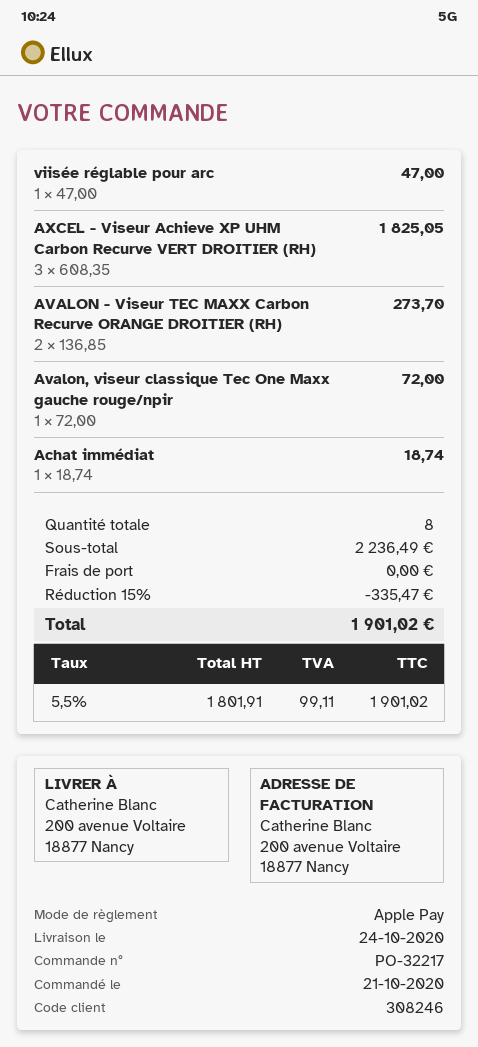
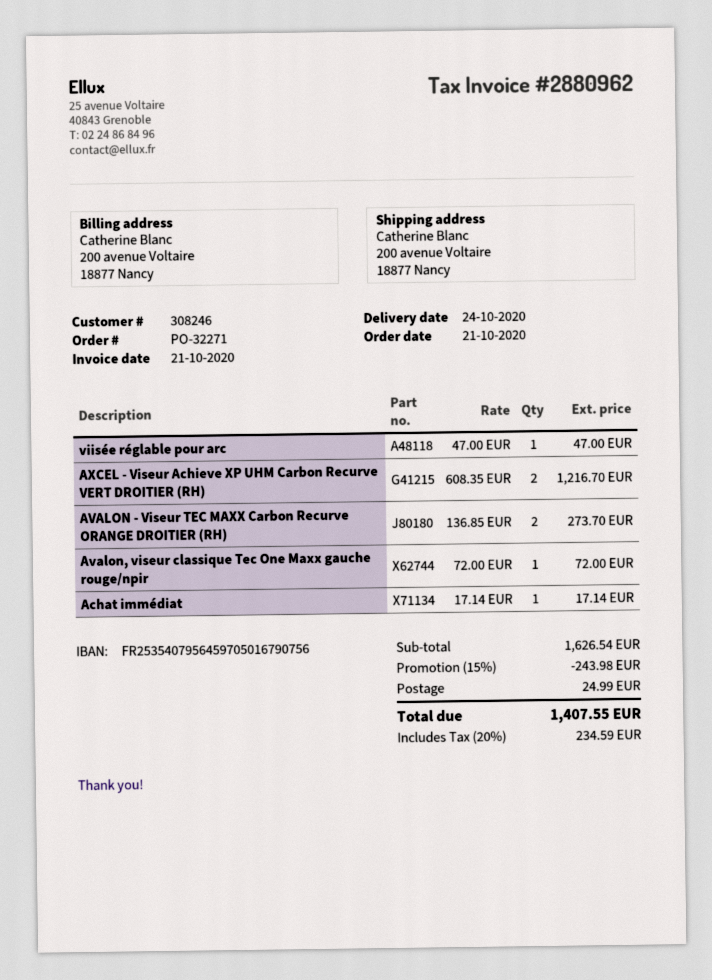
order number: PO-32217 -> PO-32271
AXCEL - Viseur Achieve XP UHM Carbon Recurve VERT DROITIER (RH): 3 x 608.35 = 1825.05 -> 2 x 608.35 = 1216.70
Achat immédiat: 1 x 18.74 = 18.74 -> 1 x 17.14 = 17.14
subtotal: 2236.49 -> 1626.54
discount: 15% = 335.47 -> 15% = 243.98
shipping: 0.00 -> 24.99
tax: 5.5% = 99.11 -> 20% = 234.59
total: 1901.02 -> 1407.55

